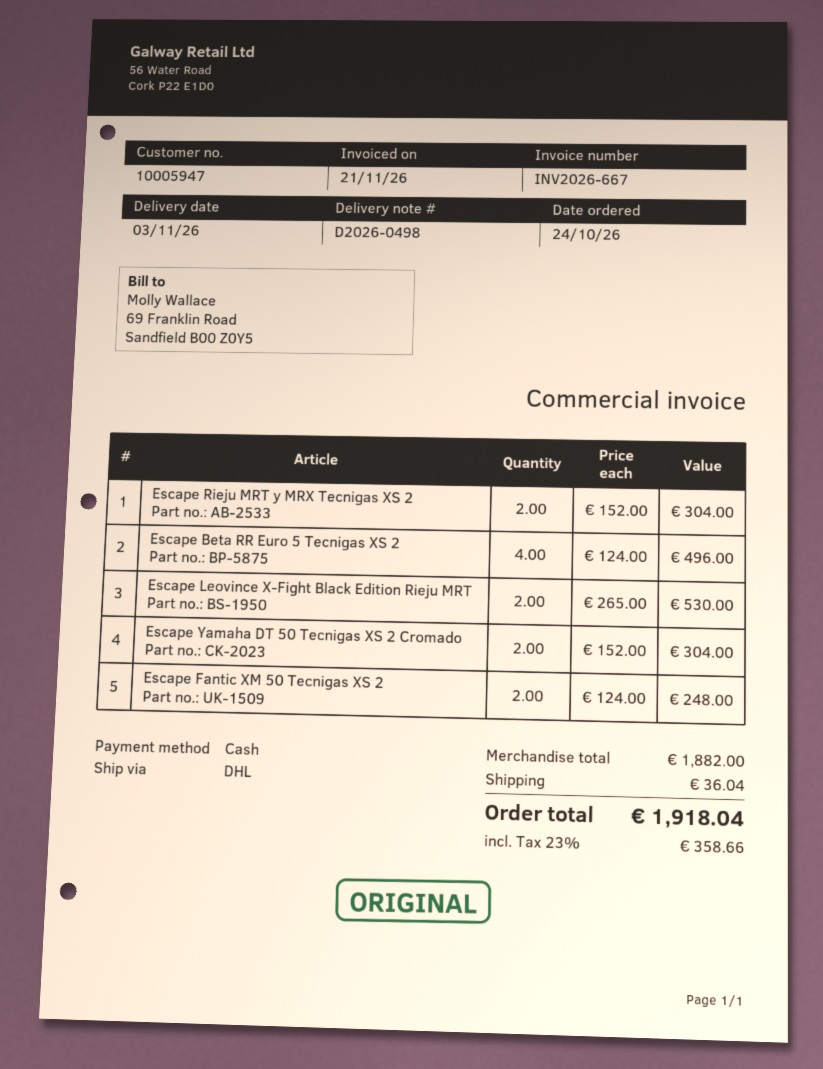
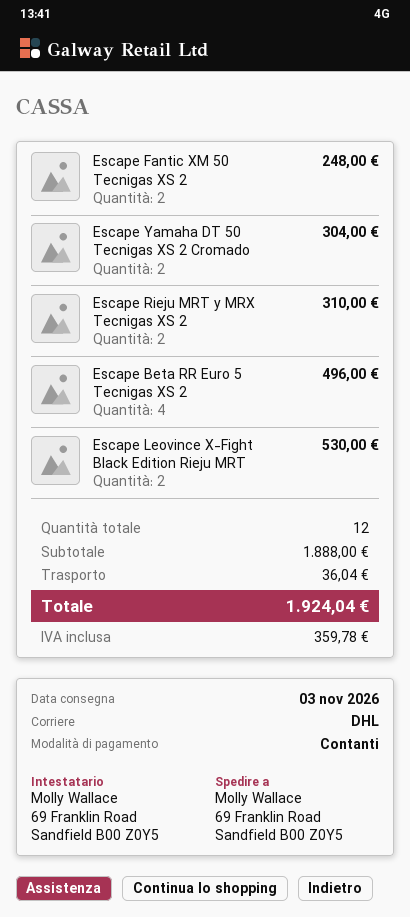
Escape Rieju MRT y MRX Tecnigas XS 2: 2 for 304.00 -> 2 for 310.00
subtotal: 1882.00 -> 1888.00
tax: 358.66 -> 359.78
total: 1918.04 -> 1924.04

